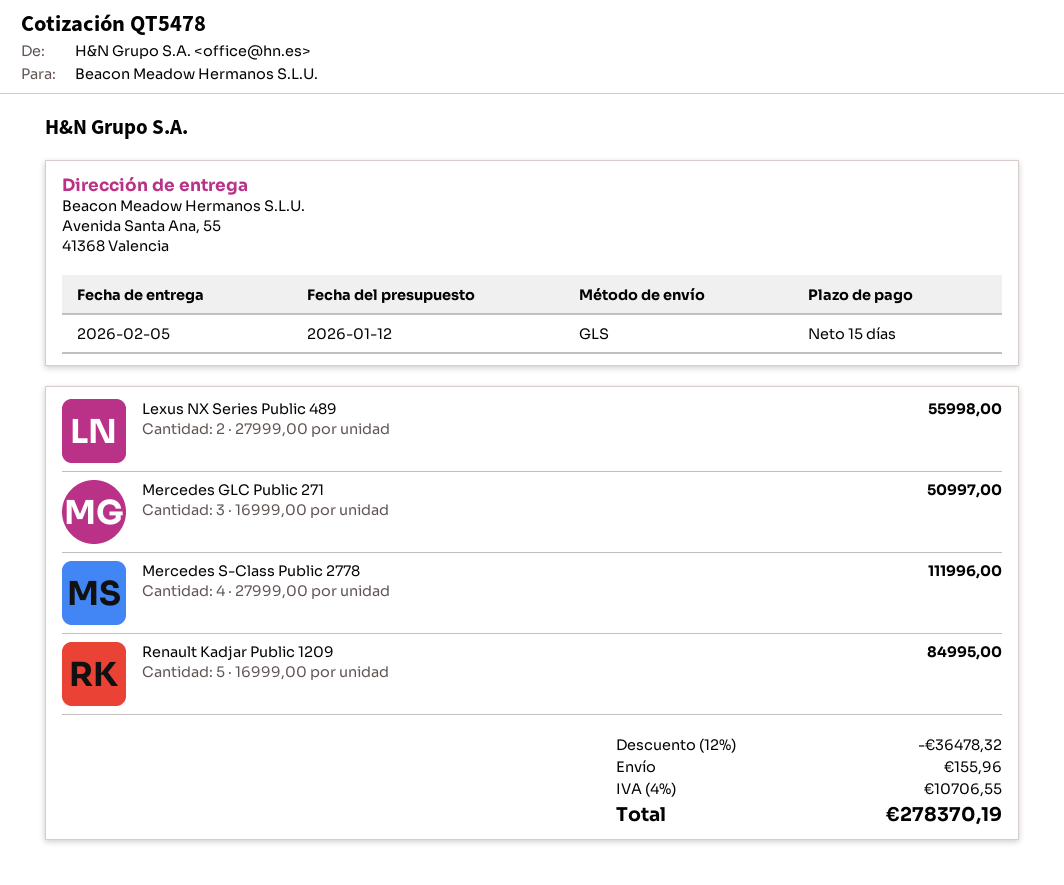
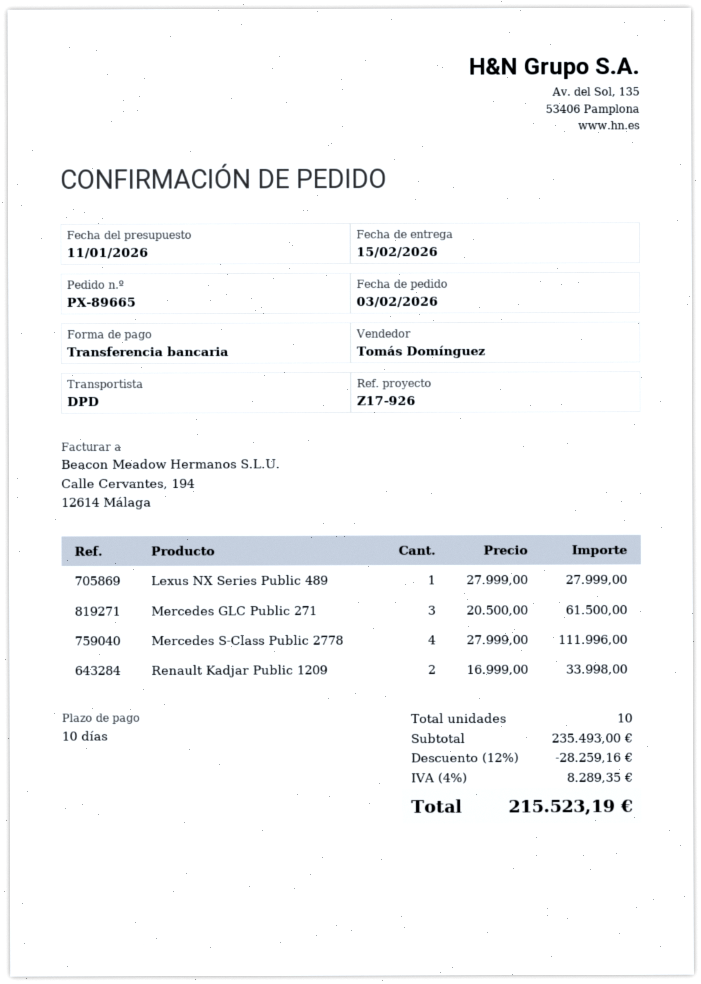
quote date: 2026-01-12 -> 2026-01-11
delivery date: 2026-02-05 -> 2026-02-15
payment terms: 15 days -> 10 days
shipping method: GLS -> DPD
Lexus NX Series Public 489: 2 x 27999.00 = 55998.00 -> 1 x 27999.00 = 27999.00
Mercedes GLC Public 271: 3 x 16999.00 = 50997.00 -> 3 x 20500.00 = 61500.00
Renault Kadjar Public 1209: 5 x 16999.00 = 84995.00 -> 2 x 16999.00 = 33998.00
discount: 12% = 36478.32 -> 12% = 28259.16
shipping: 155.96 -> none
tax: 4% = 10706.55 -> 4% = 8289.35
total: 278370.19 -> 215523.19

